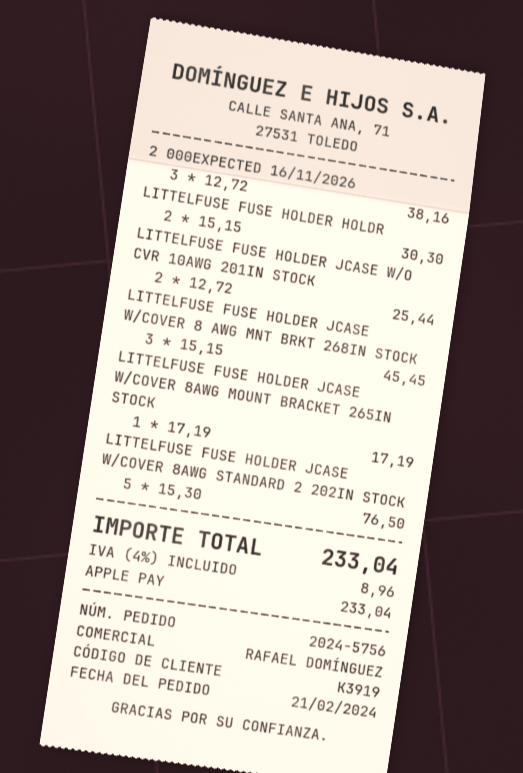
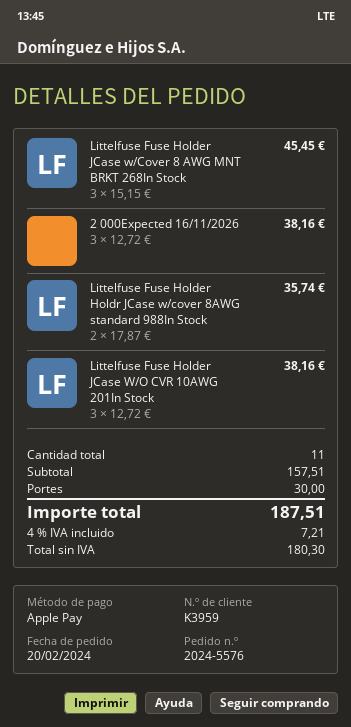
order number: 2024-5756 -> 2024-5576
order date: 2024-02-21 -> 2024-02-20
customer number: K3919 -> K3959
LITTELFUSE FUSE HOLDER HOLDR: 2 x 15.15 = 30.30 -> 2 x 17.87 = 35.74
LITTELFUSE FUSE HOLDER JCASE W/O CVR 10AWG 201IN STOCK: 2 x 12.72 = 25.44 -> 3 x 12.72 = 38.16
LITTELFUSE FUSE HOLDER JCASE W/COVER 8AWG MOUNT BRACKET 265IN STOCK: 1 x 17.19 = 17.19 -> none
LITTELFUSE FUSE HOLDER JCASE W/COVER 8AWG STANDARD 2 202IN STOCK: 5 x 15.30 = 76.50 -> none
shipping: none -> 30.00
tax: 4% = 8.96 -> 4% = 7.21
total: 233.04 -> 187.51

